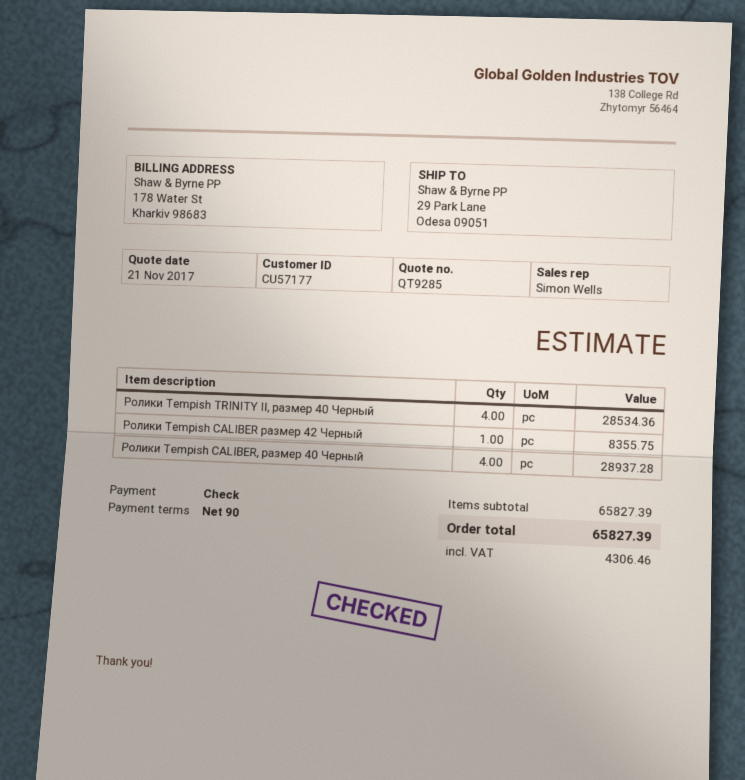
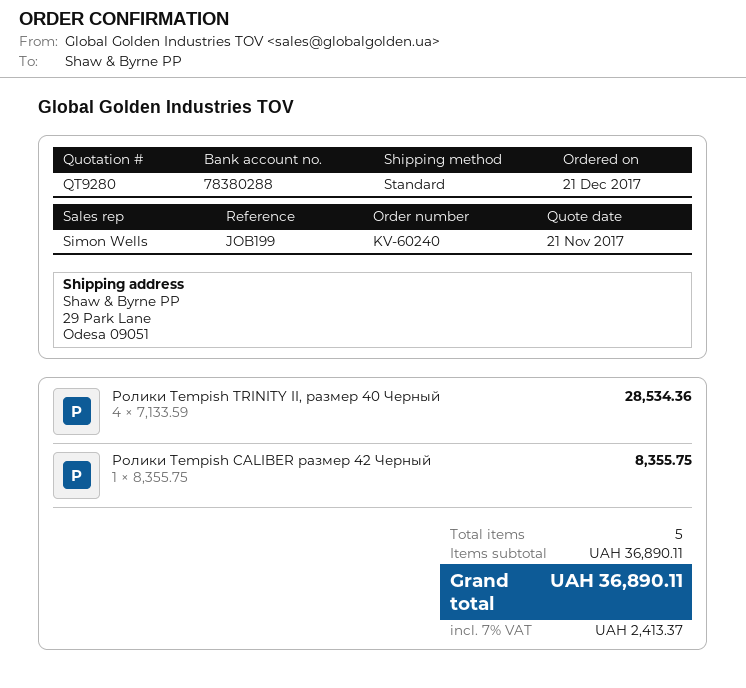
quote number: QT9285 -> QT9280
Ролики Tempish CALIBER, размер 40 Черный: 4 for 28937.28 -> none
subtotal: 65827.39 -> 36890.11
tax: 4306.46 -> 2413.37
total: 65827.39 -> 36890.11

